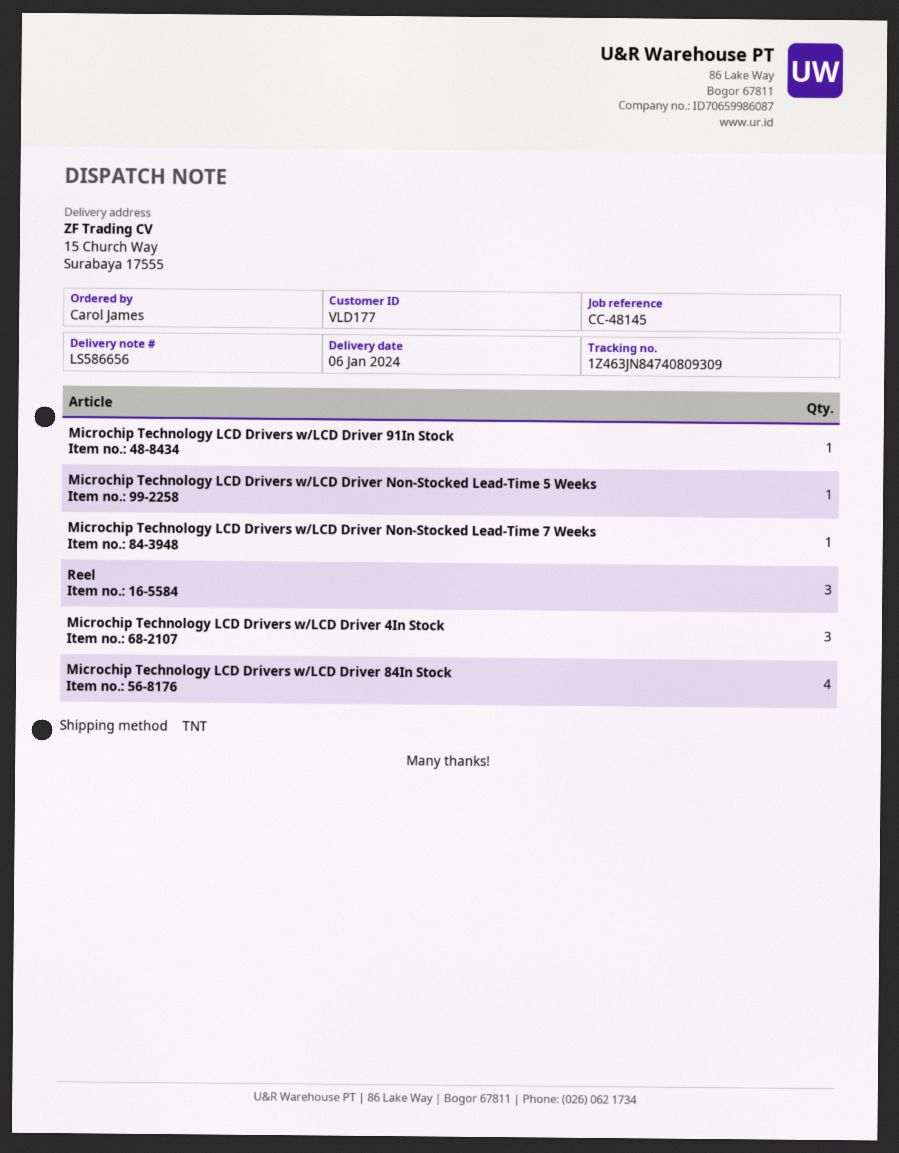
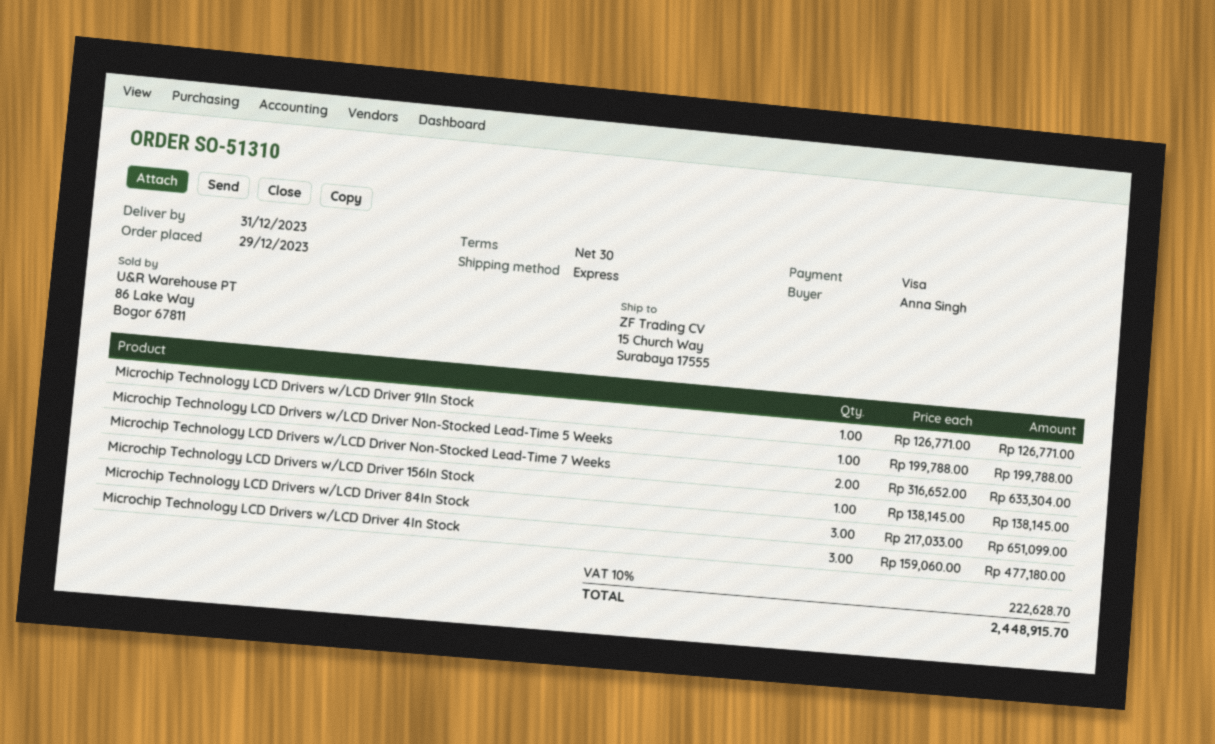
delivery date: 2024-01-06 -> 2023-12-31
ordered by: Carol James -> Anna Singh
shipping method: TNT -> express
Microchip Technology LCD Drivers w/LCD Driver Non-Stocked Lead-Time 7 Weeks: 1 -> 2
Reel: 3 -> none
Microchip Technology LCD Drivers w/LCD Driver 84In Stock: 4 -> 3
Microchip Technology LCD Drivers w/LCD Driver 156In Stock: none -> 1

